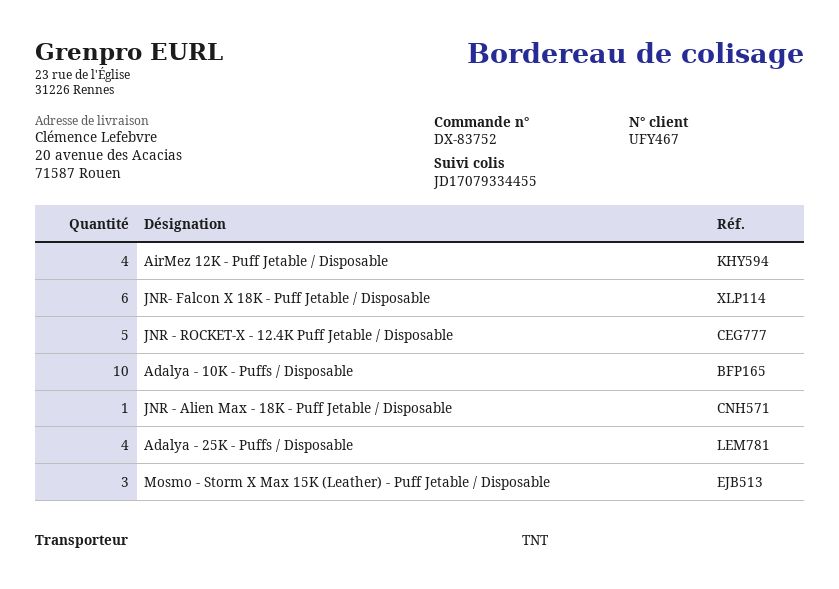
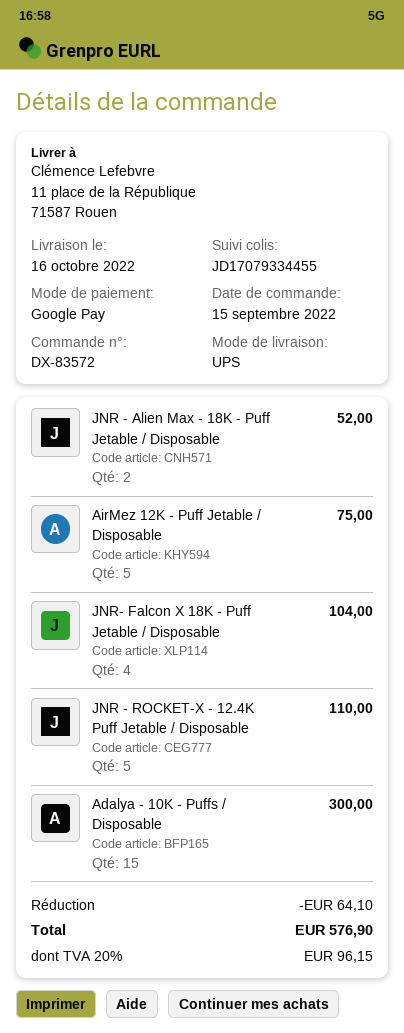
order number: DX-83752 -> DX-83572
shipping method: TNT -> UPS
ship to: 20 avenue des Acacias, 71587 Rouen -> 11 place de la République, 71587 Rouen
AirMez 12K - Puff Jetable / Disposable: 4 -> 5
JNR- Falcon X 18K - Puff Jetable / Disposable: 6 -> 4
Adalya - 10K - Puffs / Disposable: 10 -> 15
JNR - Alien Max - 18K - Puff Jetable / Disposable: 1 -> 2
Adalya - 25K - Puffs / Disposable: 4 -> none
Mosmo - Storm X Max 15K (Leather) - Puff Jetable / Disposable: 3 -> none

